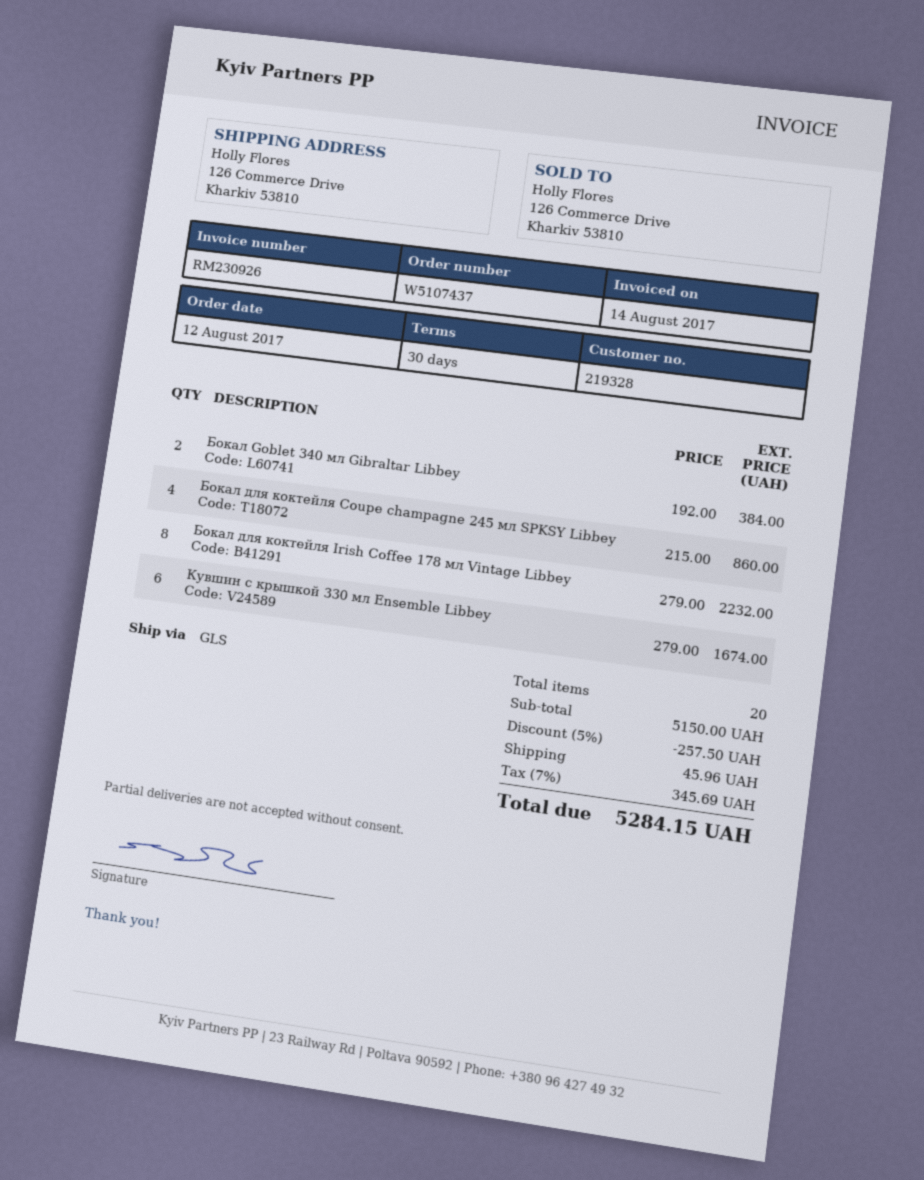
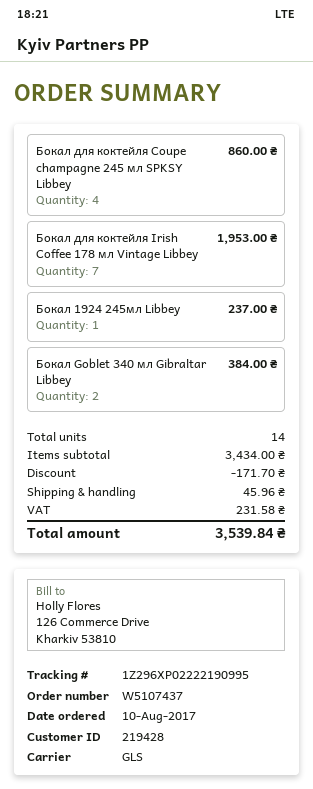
order date: 2017-08-12 -> 2017-08-10
customer number: 219328 -> 219428
Бокал для коктейля Irish Coffee 178 мл Vintage Libbey: 8 for 2232.00 -> 7 for 1953.00
Кувшин с крышкой 330 мл Ensemble Libbey: 6 for 1674.00 -> none
Бокал 1924 245мл Libbey: none -> 1 for 237.00
total quantity: 20 -> 14
subtotal: 5150.00 -> 3434.00
discount: 257.50 -> 171.70
tax: 345.69 -> 231.58
total: 5284.15 -> 3539.84

